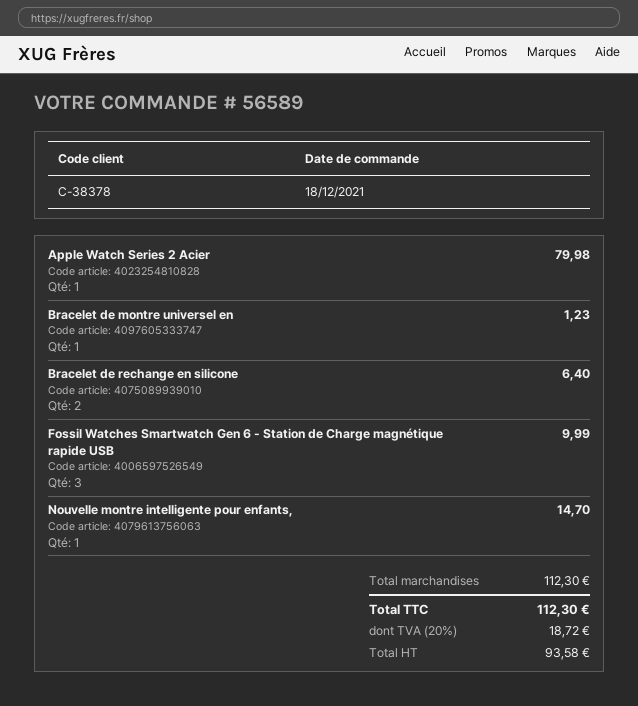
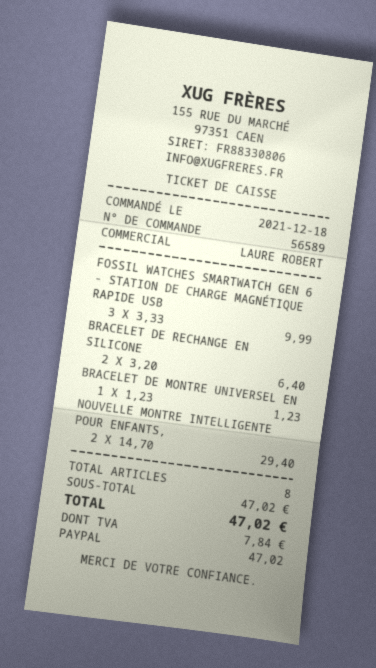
Apple Watch Series 2 Acier: 1 for 79.98 -> none
Nouvelle montre intelligente pour enfants,: 1 for 14.70 -> 2 for 29.40
subtotal: 112.30 -> 47.02
tax: 18.72 -> 7.84
total: 112.30 -> 47.02

